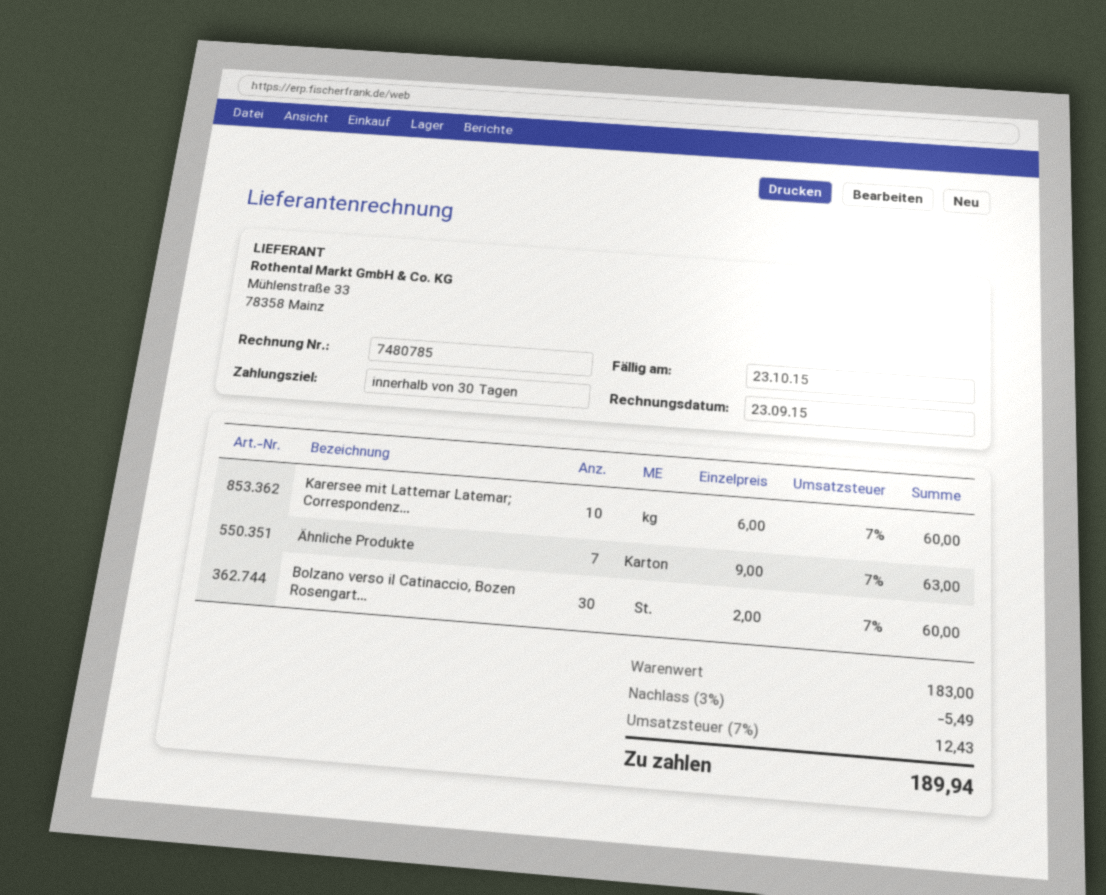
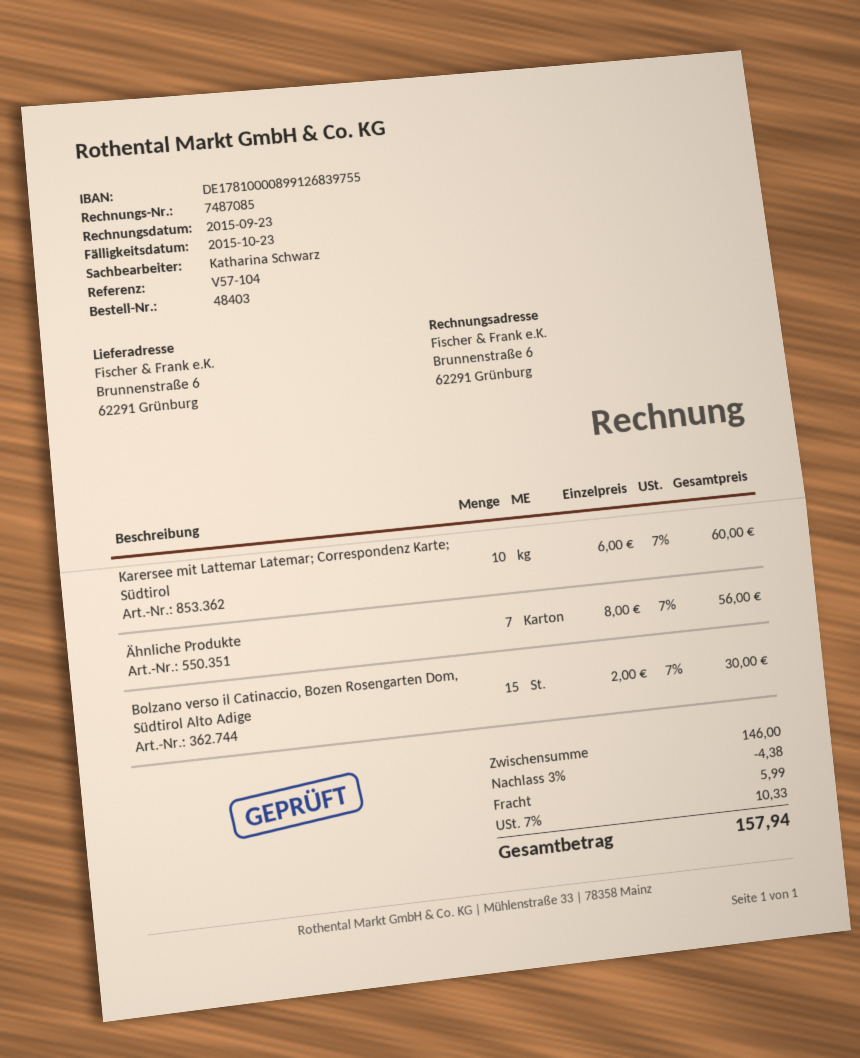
invoice number: 7480785 -> 7487085
Ähnliche Produkte: 7 x 9.00 = 63.00 -> 7 x 8.00 = 56.00
Bolzano verso il Catinaccio, Bozen Rosengart...: 30 x 2.00 = 60.00 -> 15 x 2.00 = 30.00
subtotal: 183.00 -> 146.00
discount: 3% = 5.49 -> 3% = 4.38
shipping: none -> 5.99
tax: 7% = 12.43 -> 7% = 10.33
total: 189.94 -> 157.94

